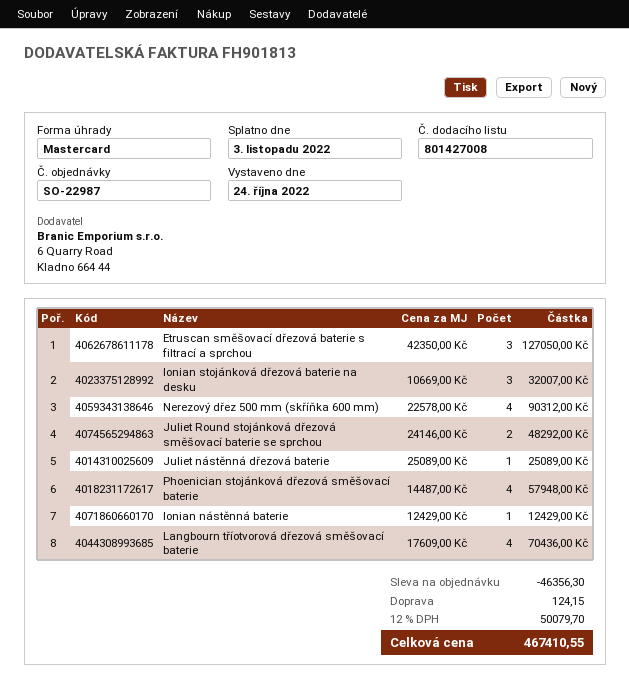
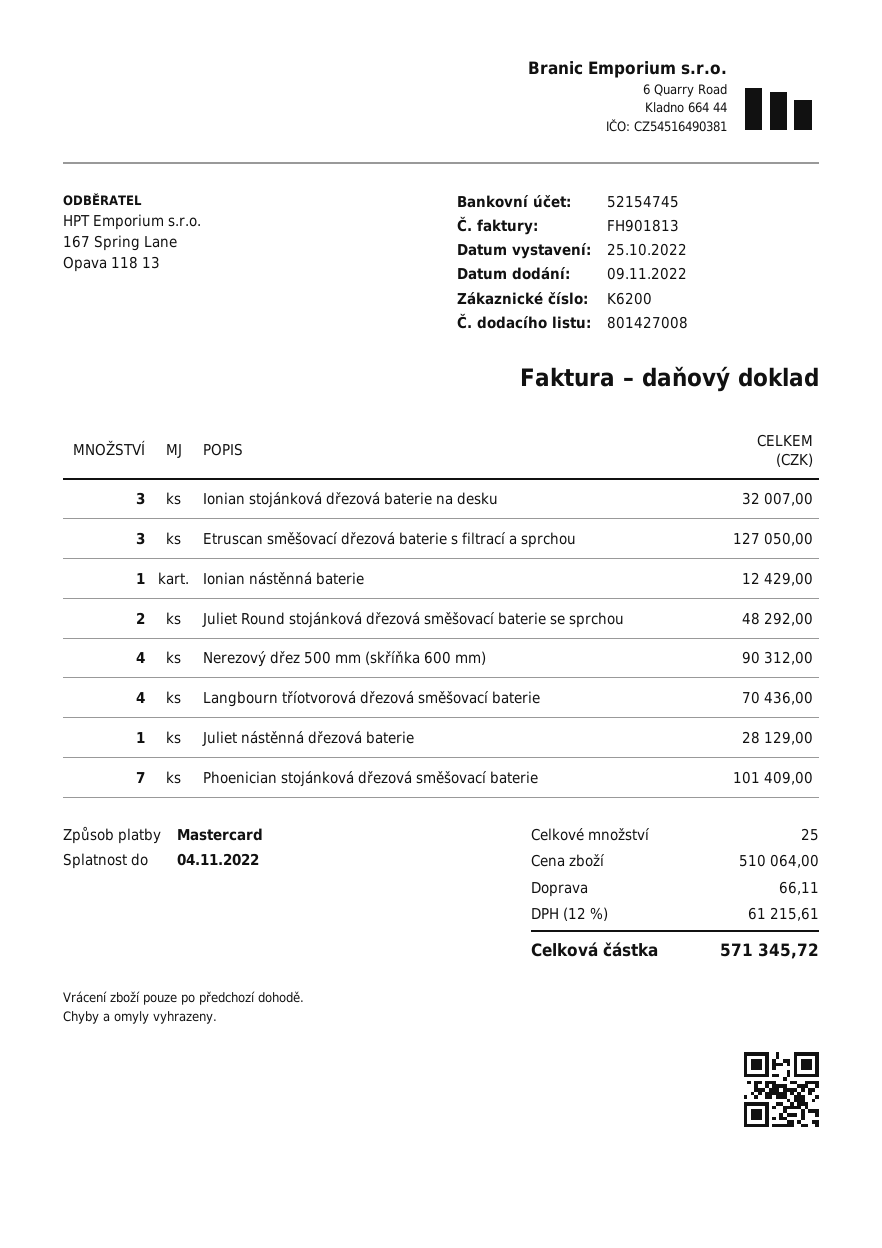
invoice date: 2022-10-24 -> 2022-10-25
due date: 2022-11-03 -> 2022-11-04
Juliet nástěnná dřezová baterie: 1 for 25089.00 -> 1 for 28129.00
Phoenician stojánková dřezová směšovací baterie: 4 for 57948.00 -> 7 for 101409.00
discount: 46356.30 -> none
shipping: 124.15 -> 66.11
tax: 12% = 50079.70 -> 12% = 61215.61
total: 467410.55 -> 571345.72

